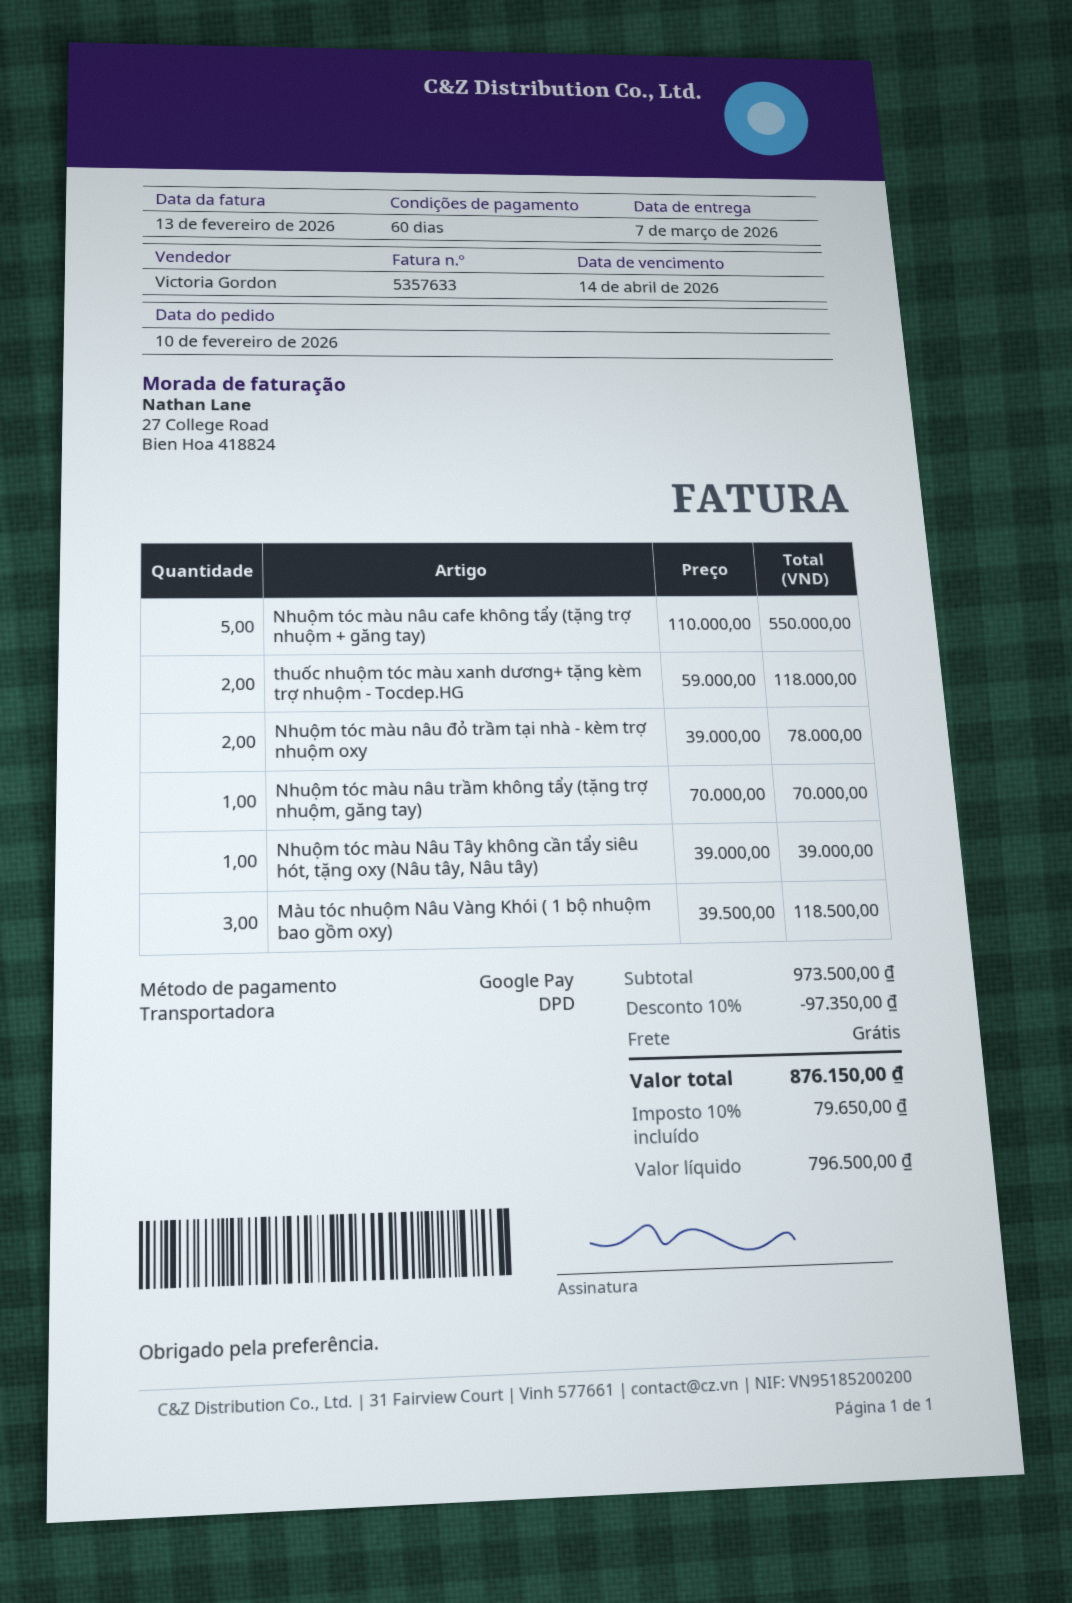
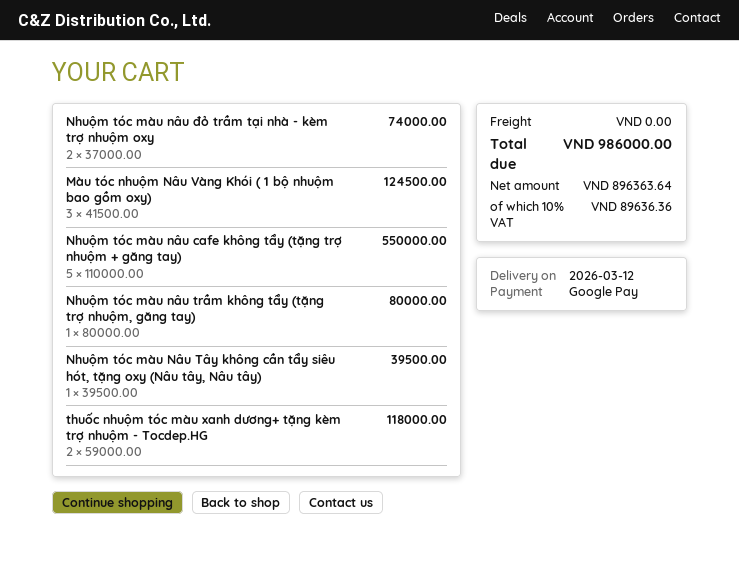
delivery date: 2026-03-07 -> 2026-03-12
Nhuộm tóc màu nâu đỏ trầm tại nhà - kèm trợ nhuộm oxy: 2 x 39000.00 = 78000.00 -> 2 x 37000.00 = 74000.00
Nhuộm tóc màu nâu trầm không tẩy (tặng trợ nhuộm, găng tay): 1 x 70000.00 = 70000.00 -> 1 x 80000.00 = 80000.00
Nhuộm tóc màu Nâu Tây không cần tẩy siêu hót, tặng oxy (Nâu tây, Nâu tây): 1 x 39000.00 = 39000.00 -> 1 x 39500.00 = 39500.00
Màu tóc nhuộm Nâu Vàng Khói ( 1 bộ nhuộm bao gồm oxy): 3 x 39500.00 = 118500.00 -> 3 x 41500.00 = 124500.00
discount: 10% = 97350.00 -> none
net: 796500.00 -> 896363.64
tax: 10% = 79650.00 -> 10% = 89636.36
total: 876150.00 -> 986000.00

